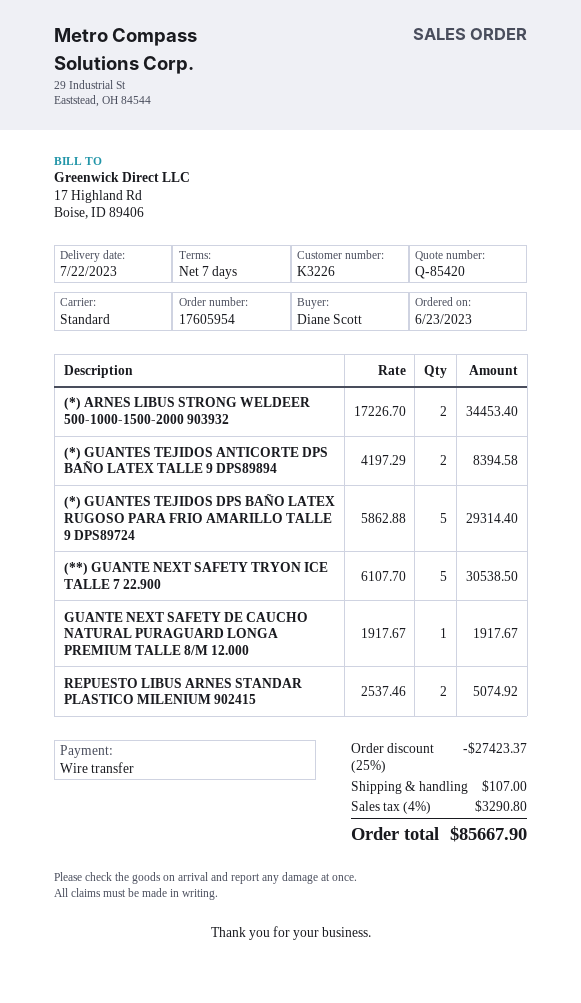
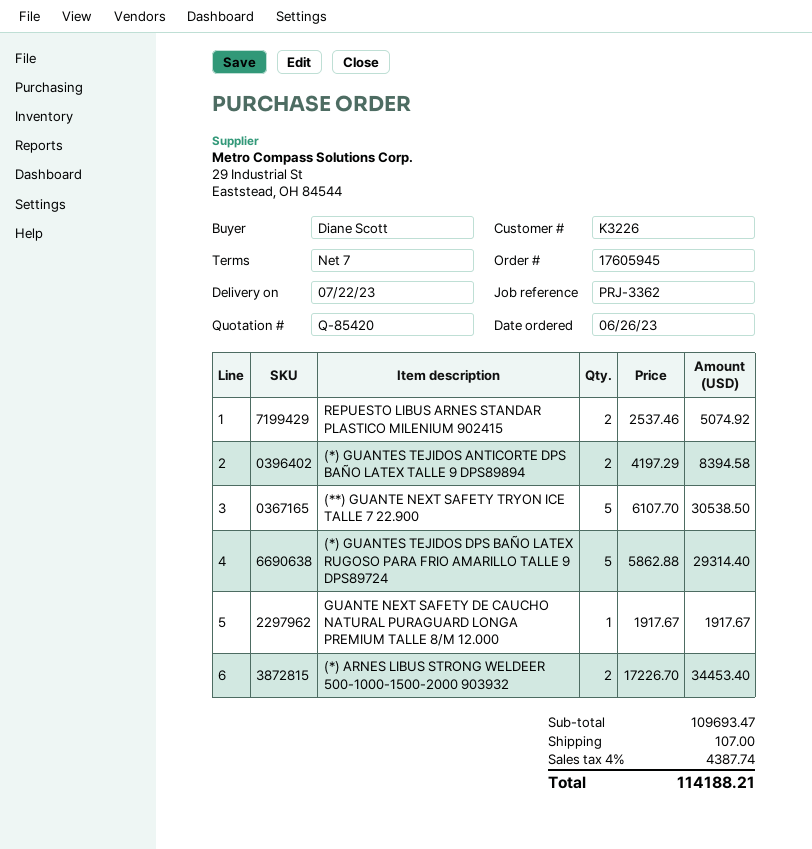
order number: 17605954 -> 17605945
order date: 2023-06-23 -> 2023-06-26
discount: 25% = 27423.37 -> none
tax: 4% = 3290.80 -> 4% = 4387.74
total: 85667.90 -> 114188.21

